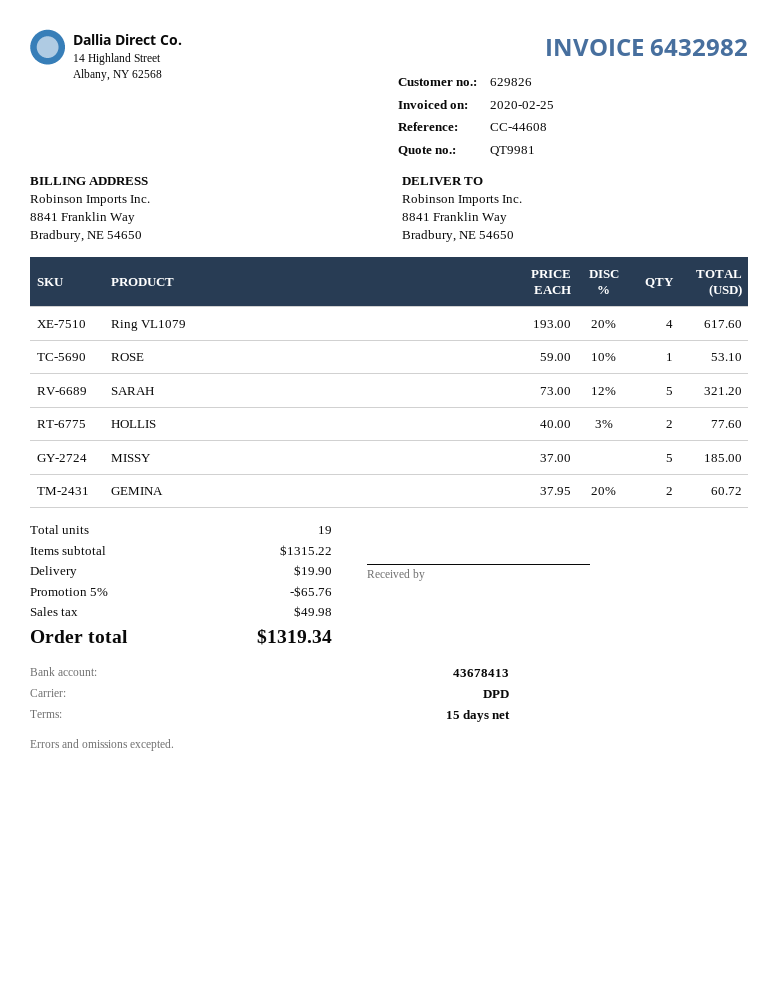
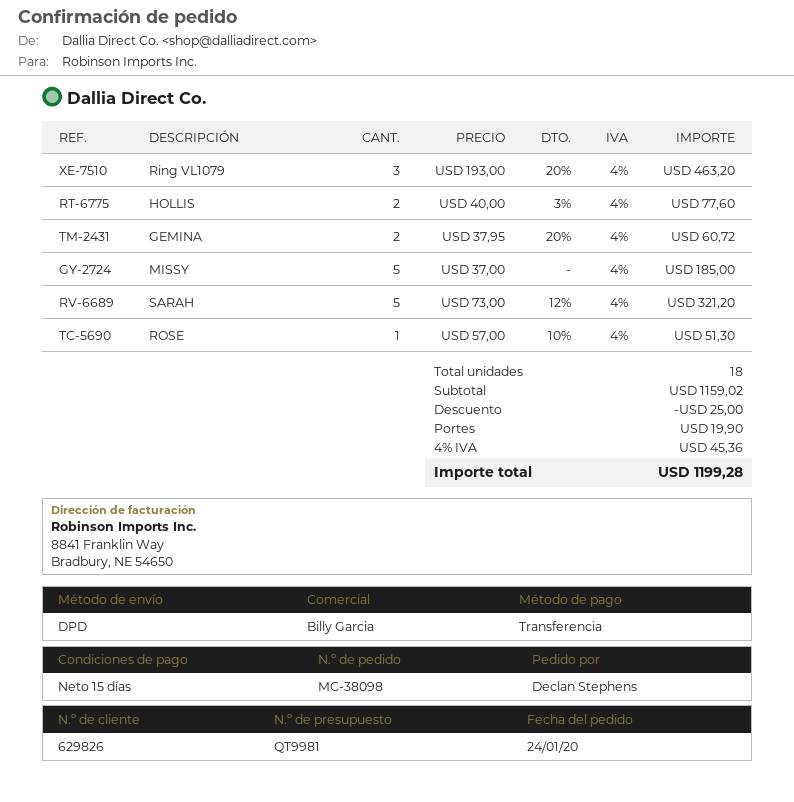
Ring VL1079: 4 x 193.00 - 20% = 617.60 -> 3 x 193.00 - 20% = 463.20
ROSE: 1 x 59.00 - 10% = 53.10 -> 1 x 57.00 - 10% = 51.30
total quantity: 19 -> 18
subtotal: 1315.22 -> 1159.02
discount: 65.76 -> 25.00
tax: 49.98 -> 45.36
total: 1319.34 -> 1199.28

